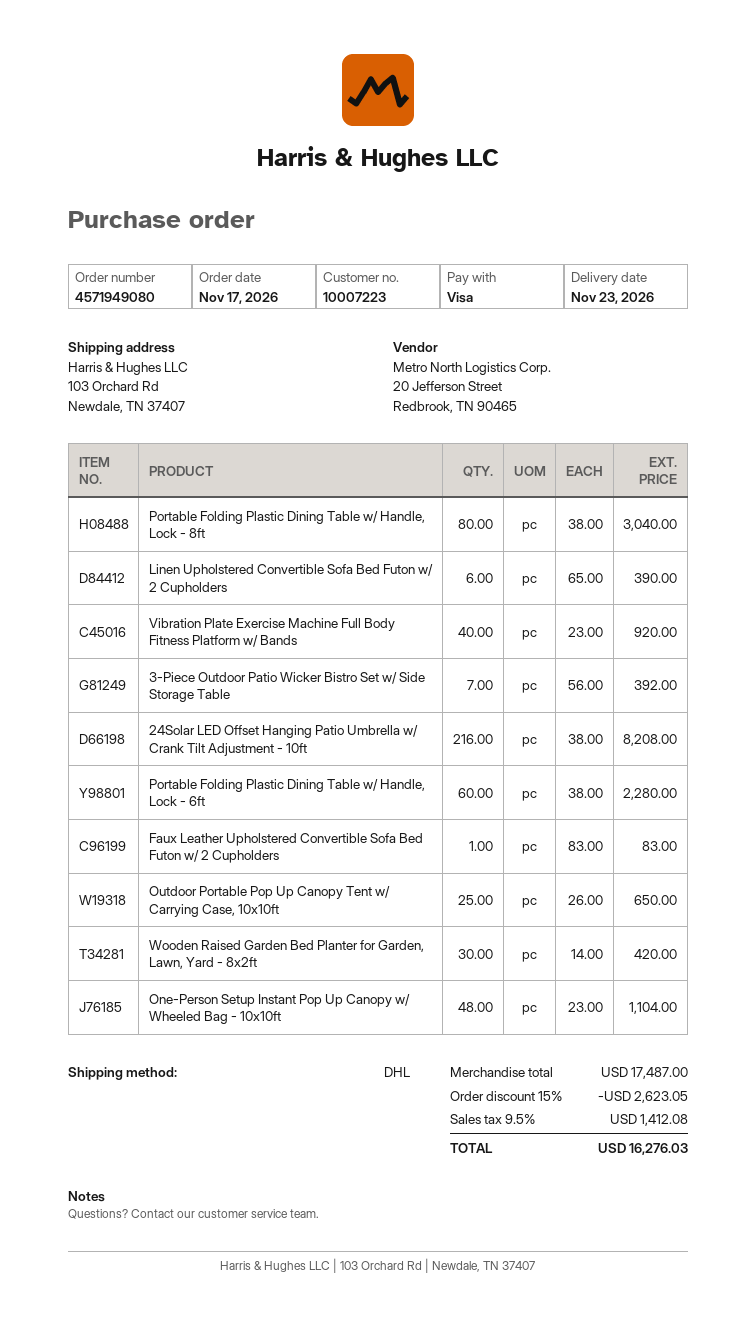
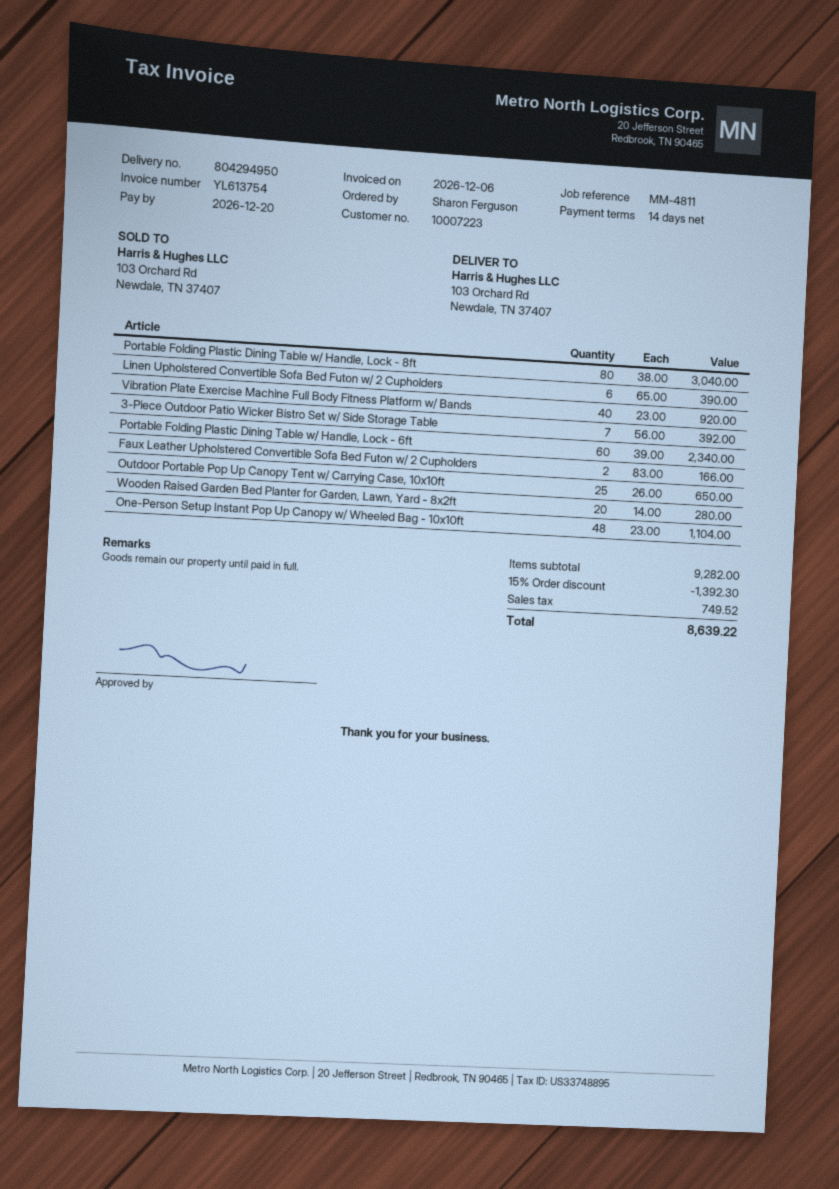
24Solar LED Offset Hanging Patio Umbrella w/ Crank Tilt Adjustment - 10ft: 216 x 38.00 = 8208.00 -> none
Portable Folding Plastic Dining Table w/ Handle, Lock - 6ft: 60 x 38.00 = 2280.00 -> 60 x 39.00 = 2340.00
Faux Leather Upholstered Convertible Sofa Bed Futon w/ 2 Cupholders: 1 x 83.00 = 83.00 -> 2 x 83.00 = 166.00
Wooden Raised Garden Bed Planter for Garden, Lawn, Yard - 8x2ft: 30 x 14.00 = 420.00 -> 20 x 14.00 = 280.00
subtotal: 17487.00 -> 9282.00
discount: 15% = 2623.05 -> 15% = 1392.30
tax: 1412.08 -> 749.52
total: 16276.03 -> 8639.22

